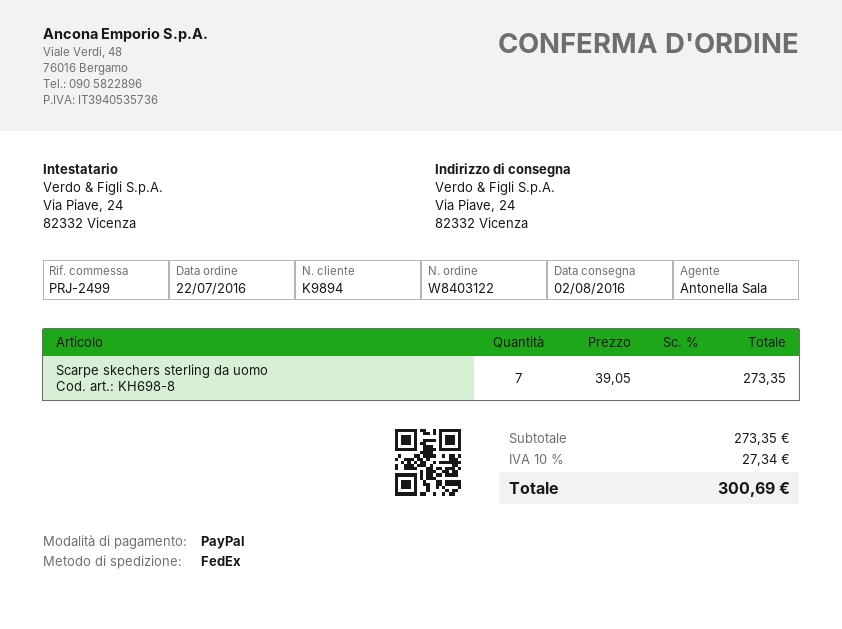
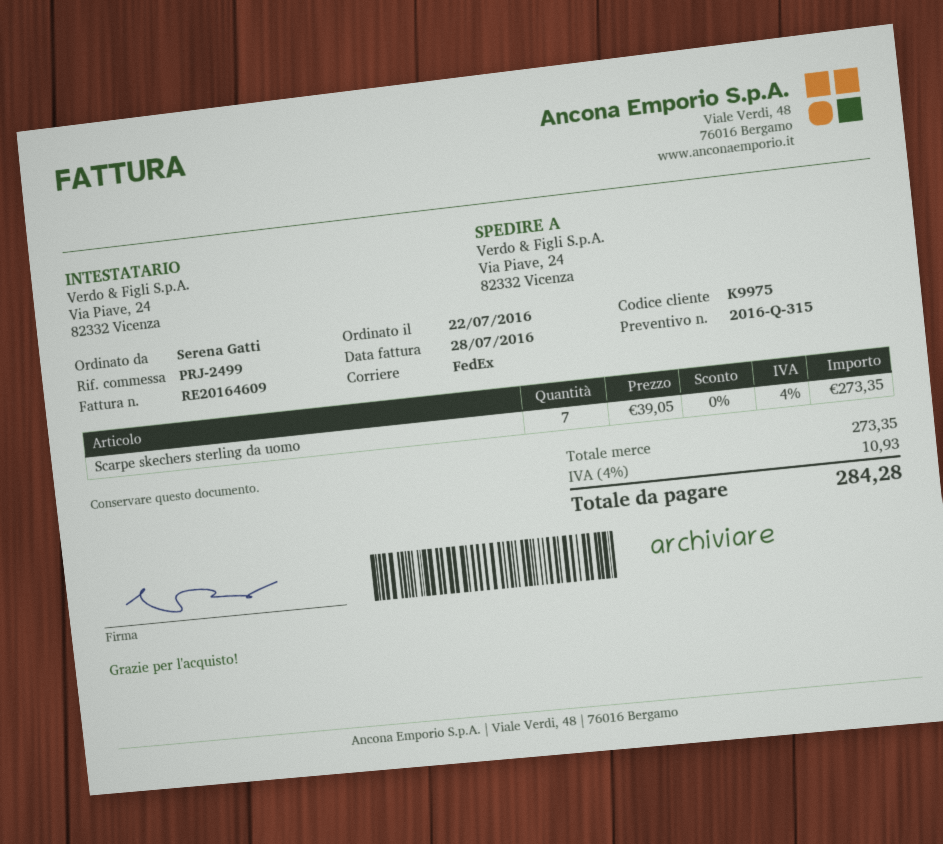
customer number: K9894 -> K9975
tax: 10% = 27.34 -> 4% = 10.93
total: 300.69 -> 284.28

